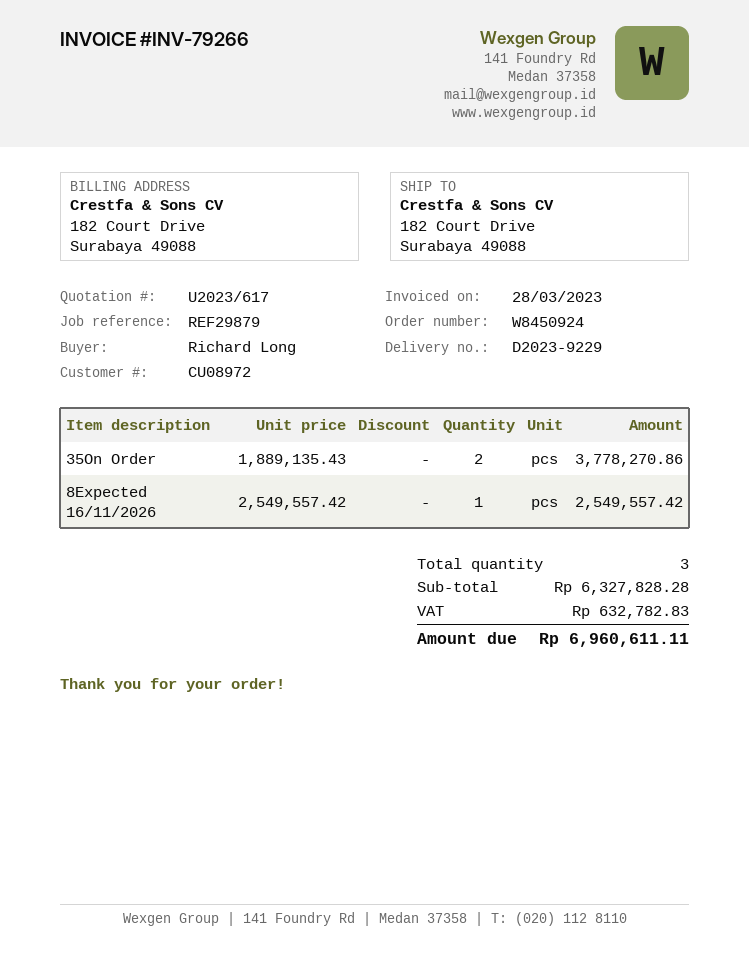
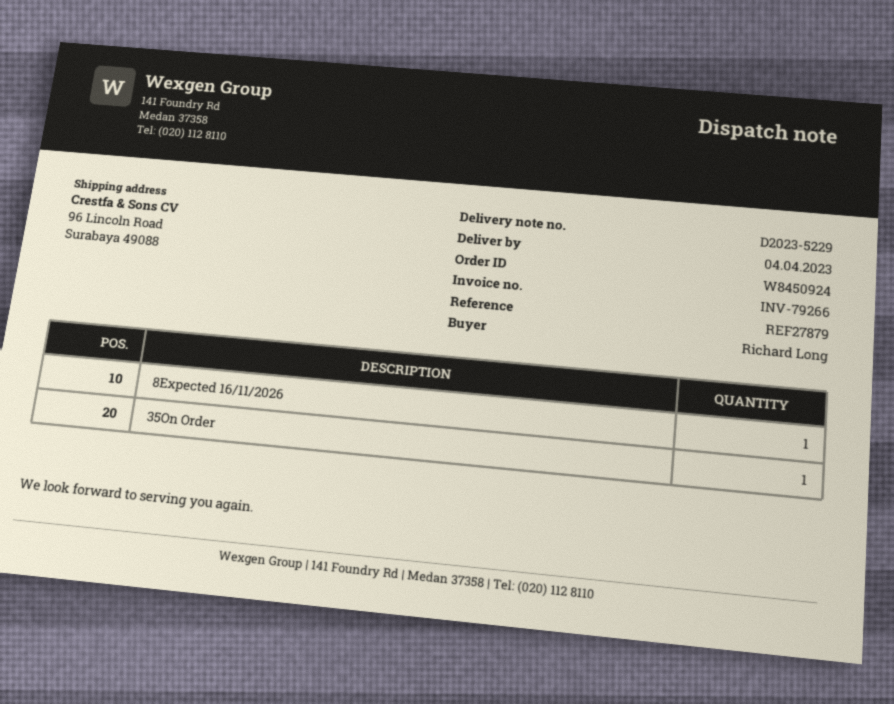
delivery note number: D2023-9229 -> D2023-5229
reference: REF29879 -> REF27879
ship to: 182 Court Drive, Surabaya 49088 -> 96 Lincoln Road, Surabaya 49088
35On Order: 2 -> 1

